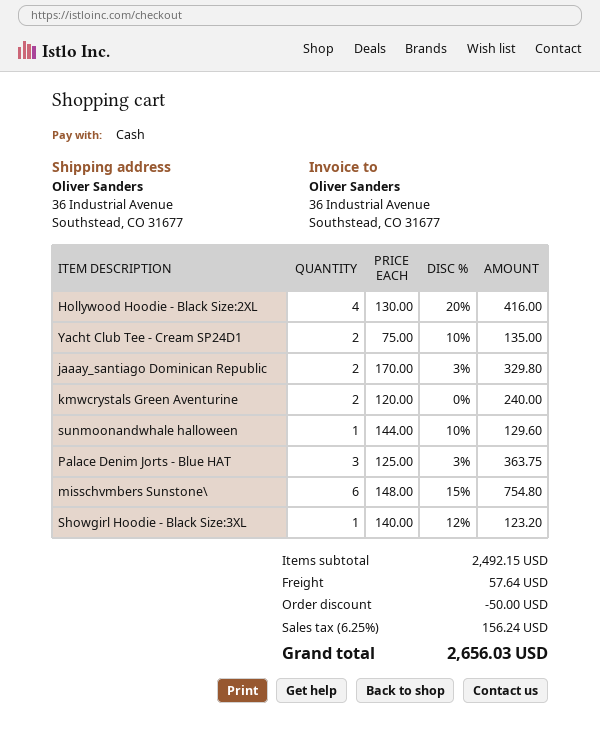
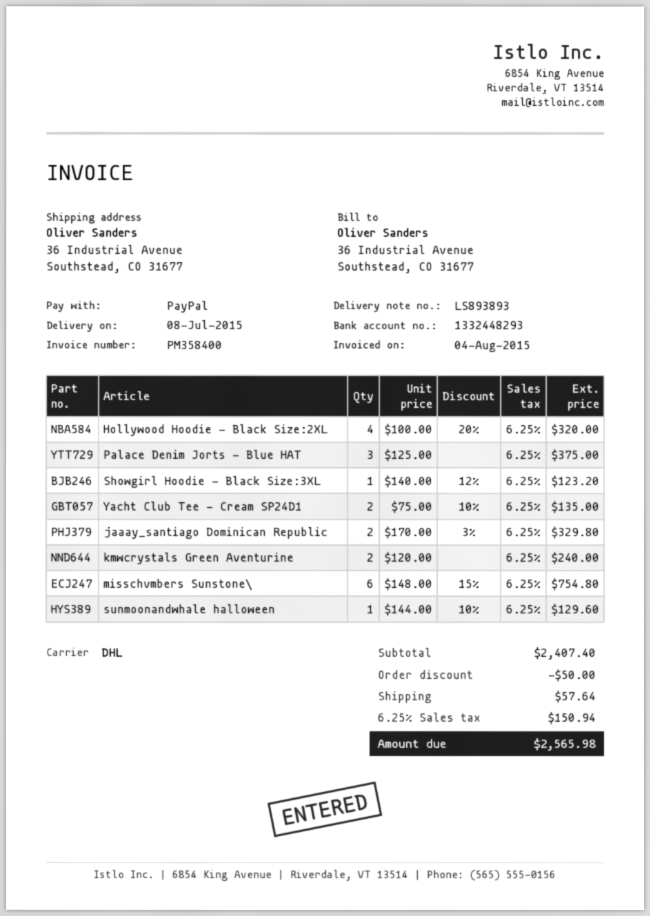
payment method: cash -> PayPal
Hollywood Hoodie - Black Size:2XL: 4 x 130.00 - 20% = 416.00 -> 4 x 100.00 - 20% = 320.00
Palace Denim Jorts - Blue HAT: 3 x 125.00 - 3% = 363.75 -> 3 x 125.00 = 375.00
subtotal: 2492.15 -> 2407.40
tax: 6.25% = 156.24 -> 6.25% = 150.94
total: 2656.03 -> 2565.98

